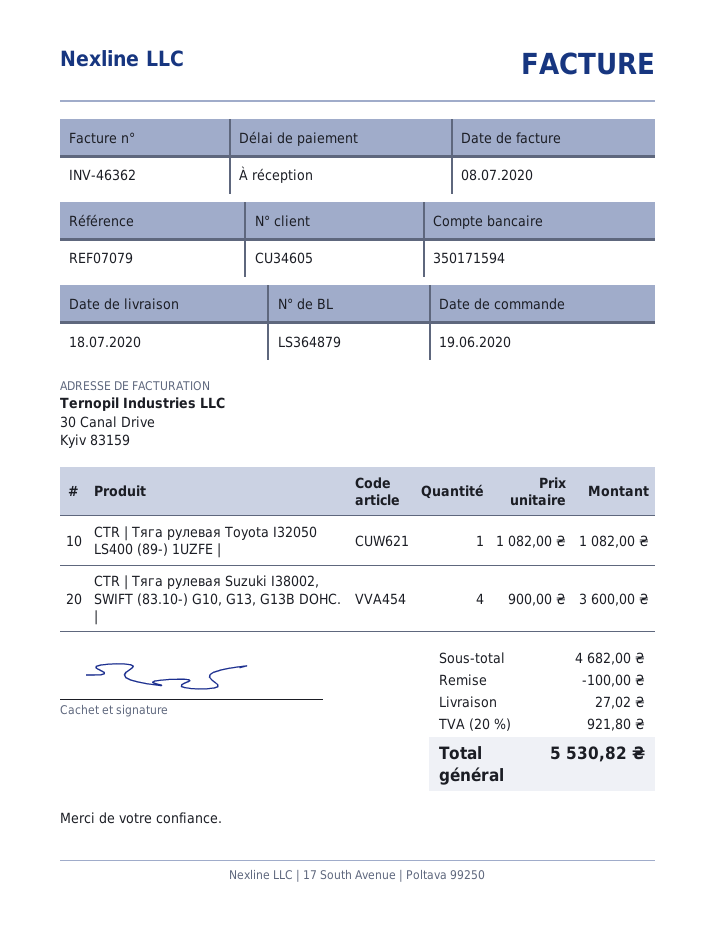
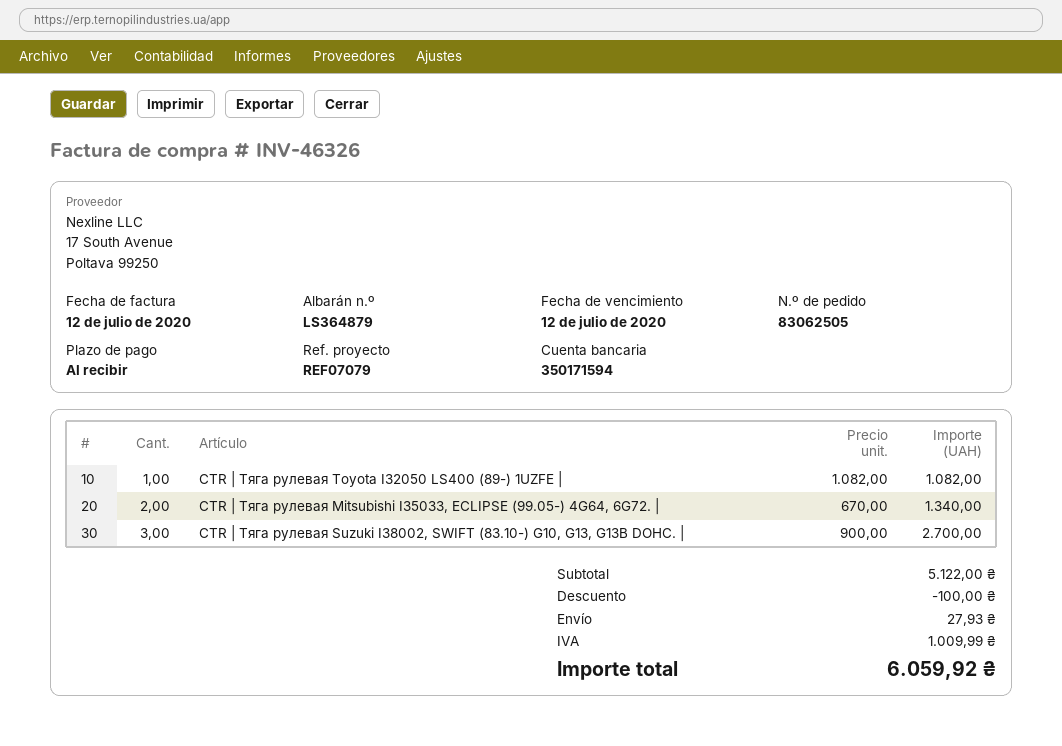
invoice number: INV-46362 -> INV-46326
invoice date: 2020-07-08 -> 2020-07-12
CTR | Тяга рулевая Suzuki I38002, SWIFT (83.10-) G10, G13, G13B DOHC. |: 4 x 900.00 = 3600.00 -> 3 x 900.00 = 2700.00
CTR | Тяга рулевая Mitsubishi I35033, ECLIPSE (99.05-) 4G64, 6G72. |: none -> 2 x 670.00 = 1340.00
subtotal: 4682.00 -> 5122.00
shipping: 27.02 -> 27.93
tax: 921.80 -> 1009.99
total: 5530.82 -> 6059.92

